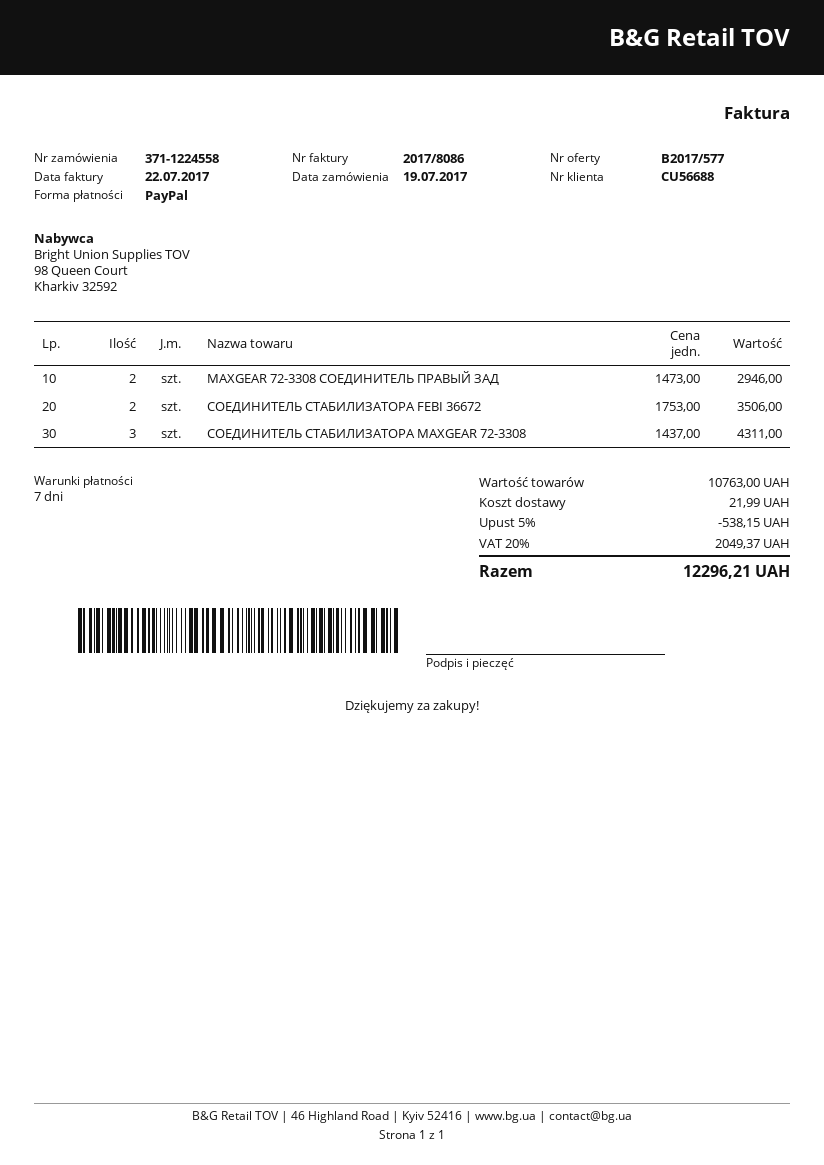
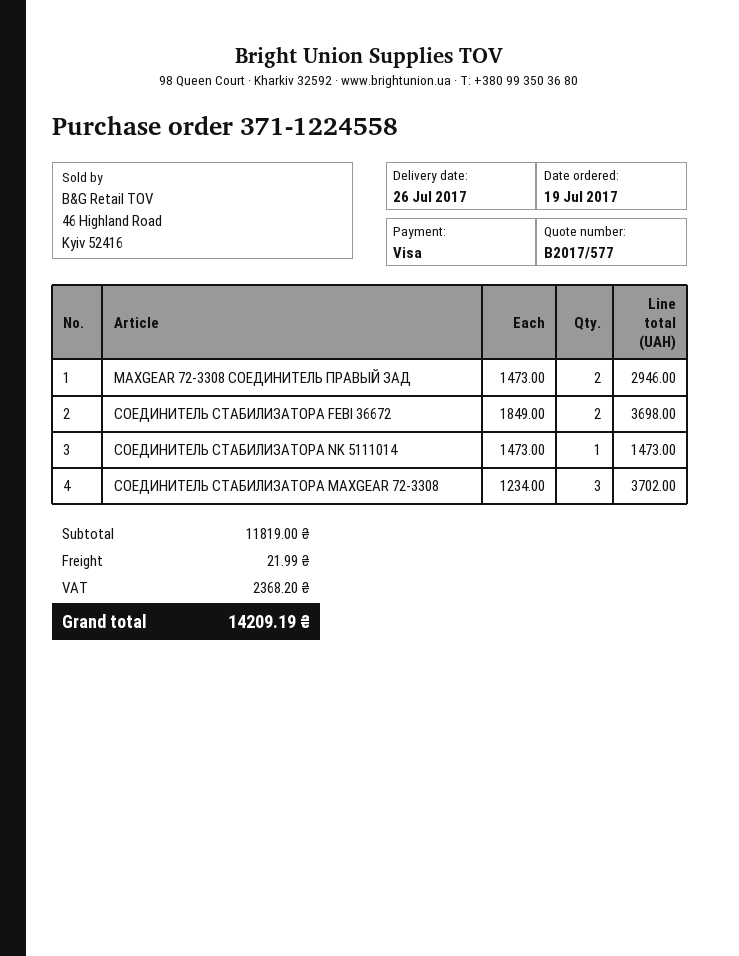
payment method: PayPal -> Visa
СОЕДИНИТЕЛЬ СТАБИЛИЗАТОРА FEBI 36672: 2 x 1753.00 = 3506.00 -> 2 x 1849.00 = 3698.00
СОЕДИНИТЕЛЬ СТАБИЛИЗАТОРА MAXGEAR 72-3308: 3 x 1437.00 = 4311.00 -> 3 x 1234.00 = 3702.00
СОЕДИНИТЕЛЬ СТАБИЛИЗАТОРА NK 5111014: none -> 1 x 1473.00 = 1473.00
subtotal: 10763.00 -> 11819.00
discount: 5% = 538.15 -> none
tax: 2049.37 -> 2368.20
total: 12296.21 -> 14209.19

